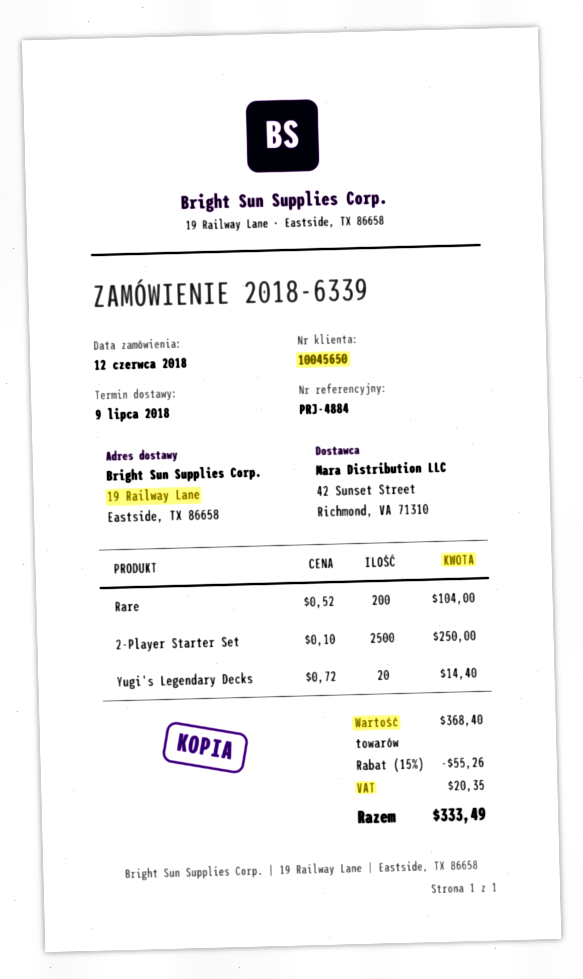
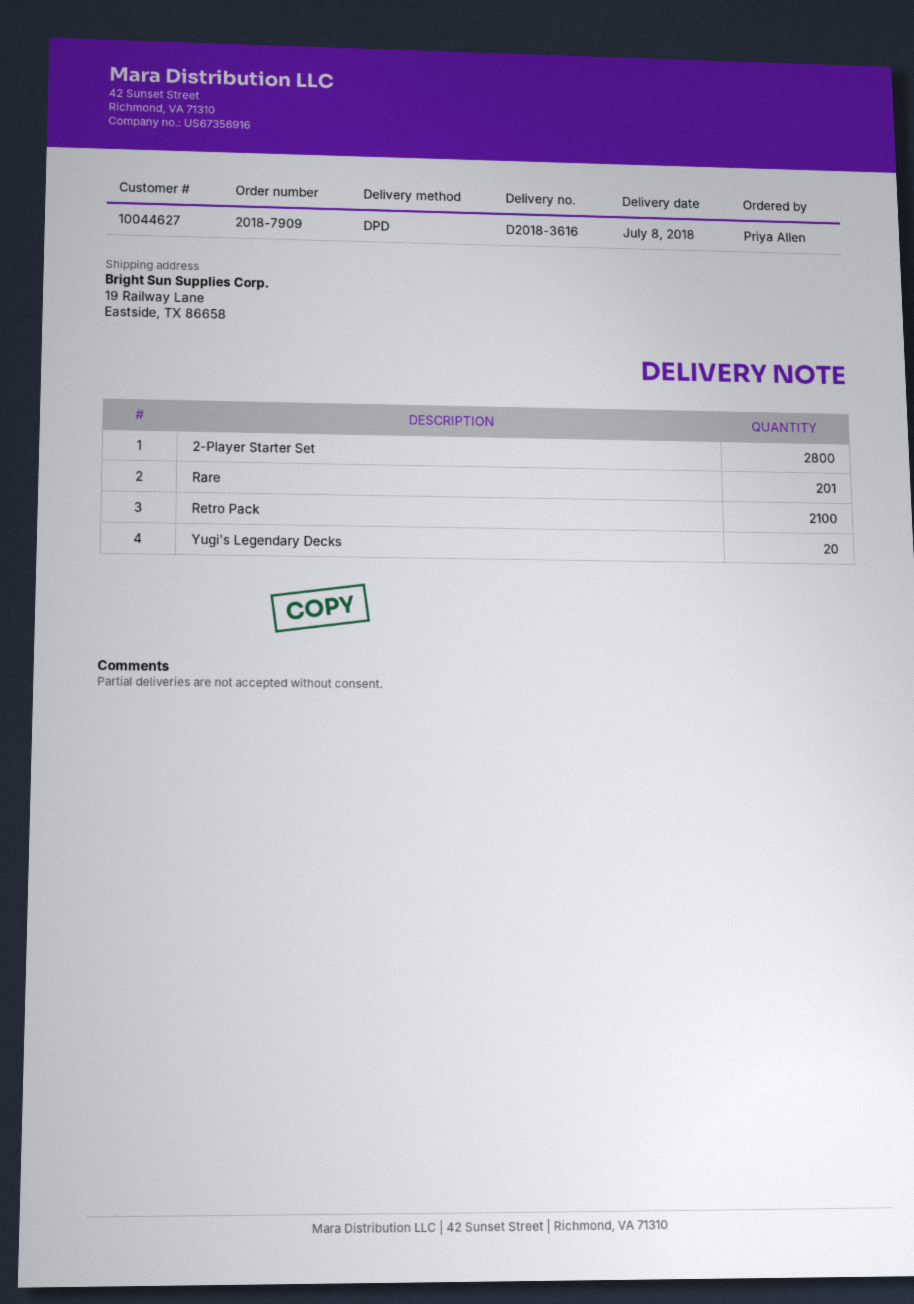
order number: 2018-6339 -> 2018-7909
delivery date: 2018-07-09 -> 2018-07-08
customer number: 10045650 -> 10044627
Rare: 200 -> 201
2-Player Starter Set: 2500 -> 2800
Retro Pack: none -> 2100

